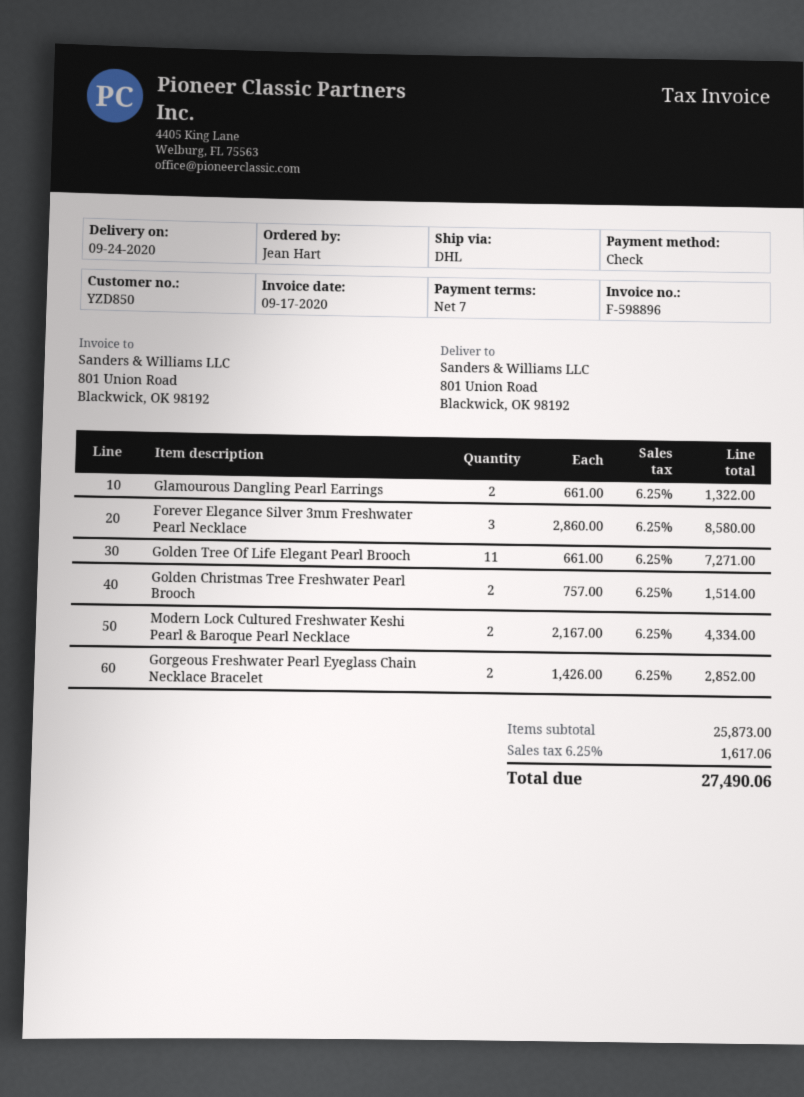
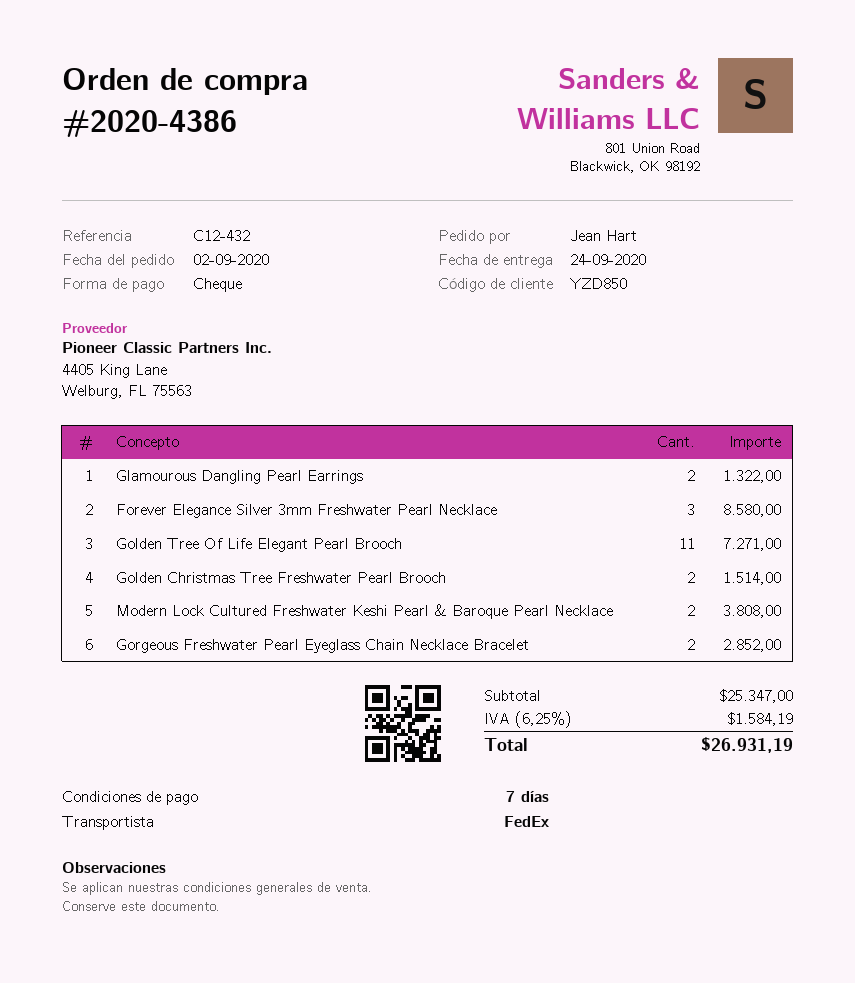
shipping method: DHL -> FedEx
Modern Lock Cultured Freshwater Keshi Pearl & Baroque Pearl Necklace: 2 for 4334.00 -> 2 for 3808.00
subtotal: 25873.00 -> 25347.00
tax: 6.25% = 1617.06 -> 6.25% = 1584.19
total: 27490.06 -> 26931.19

